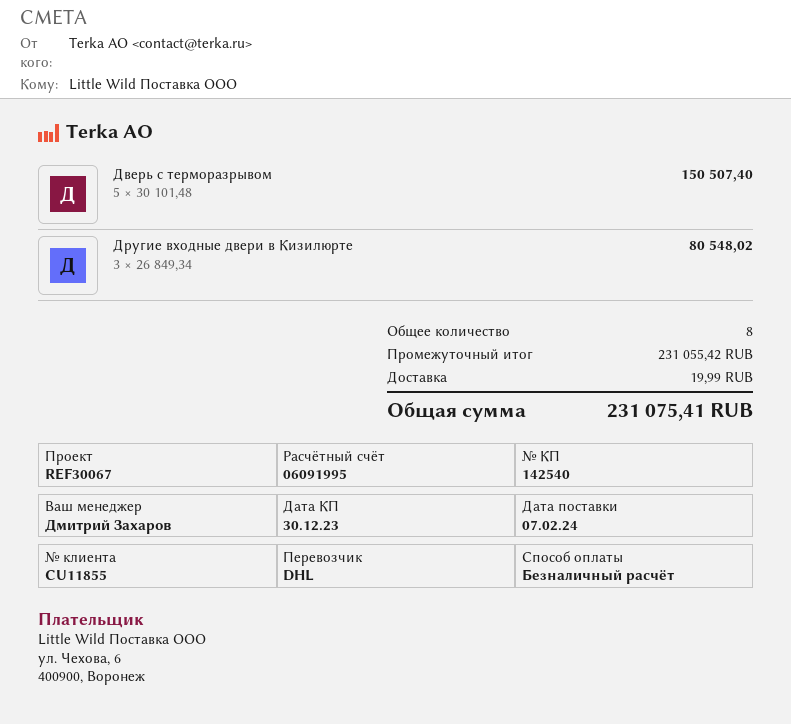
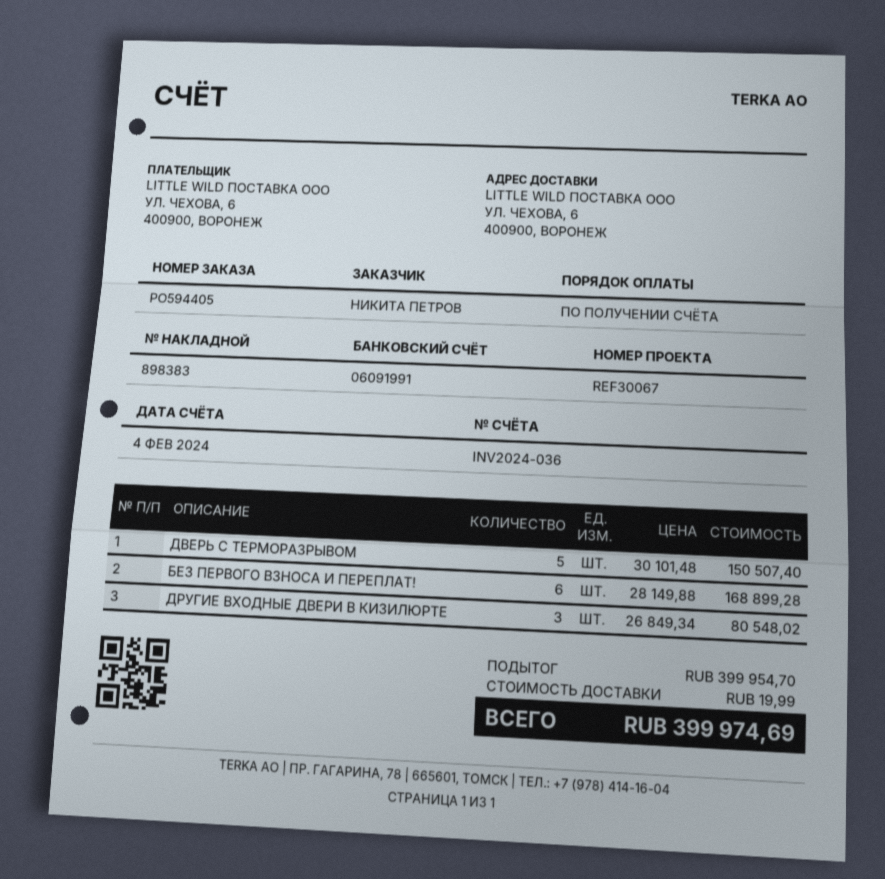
bank account: 06091995 -> 06091991
БЕЗ ПЕРВОГО ВЗНОСА И ПЕРЕПЛАТ!: none -> 6 x 28149.88 = 168899.28
subtotal: 231055.42 -> 399954.70
total: 231075.41 -> 399974.69

